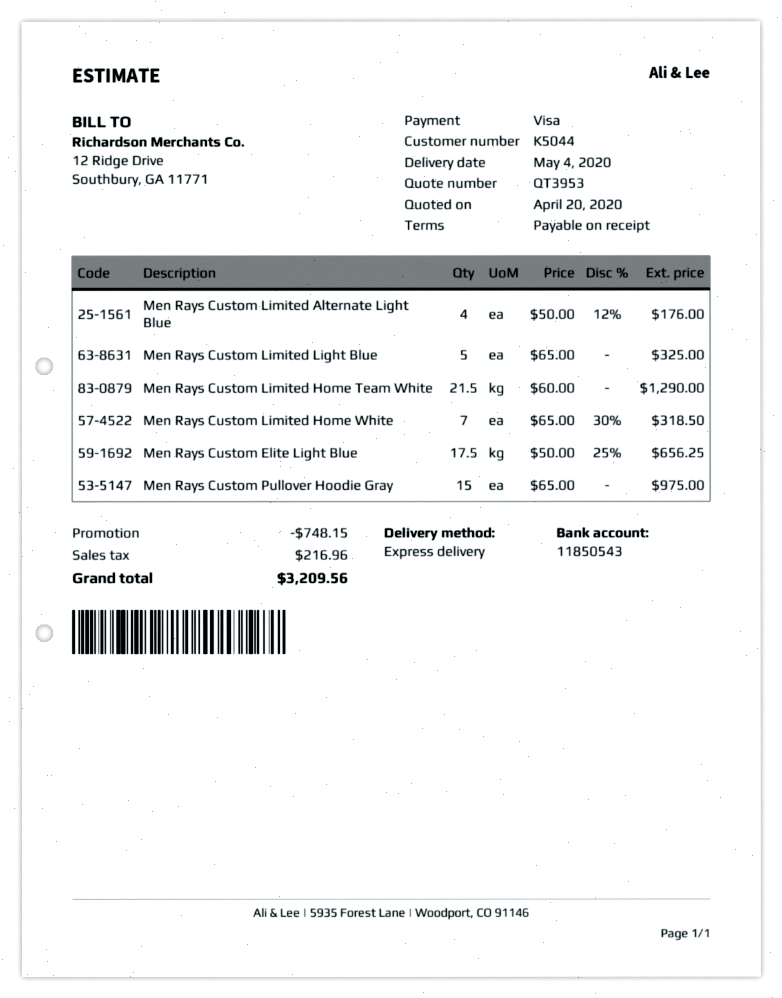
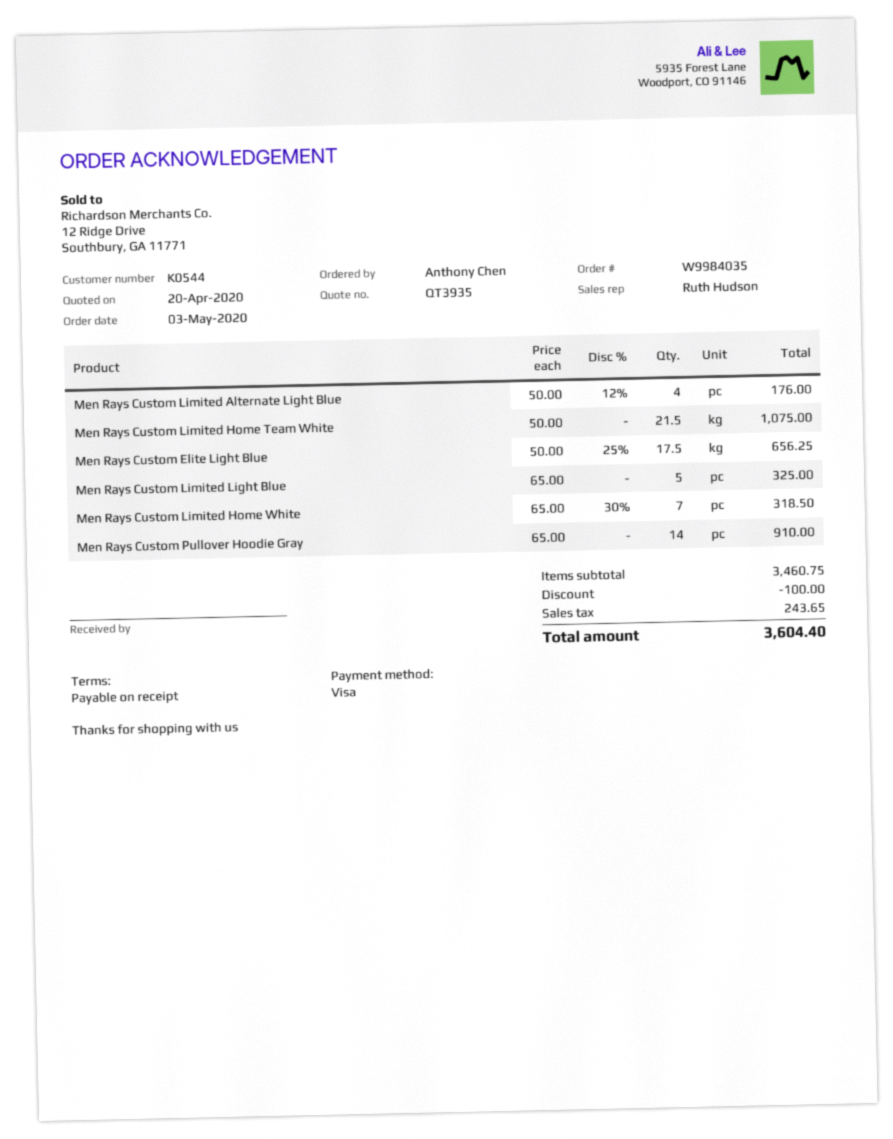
quote number: QT3953 -> QT3935
customer number: K5044 -> K0544
Men Rays Custom Limited Home Team White: 21.5 x 60.00 = 1290.00 -> 21.5 x 50.00 = 1075.00
Men Rays Custom Pullover Hoodie Gray: 15 x 65.00 = 975.00 -> 14 x 65.00 = 910.00
discount: 748.15 -> 100.00
tax: 216.96 -> 243.65
total: 3209.56 -> 3604.40

